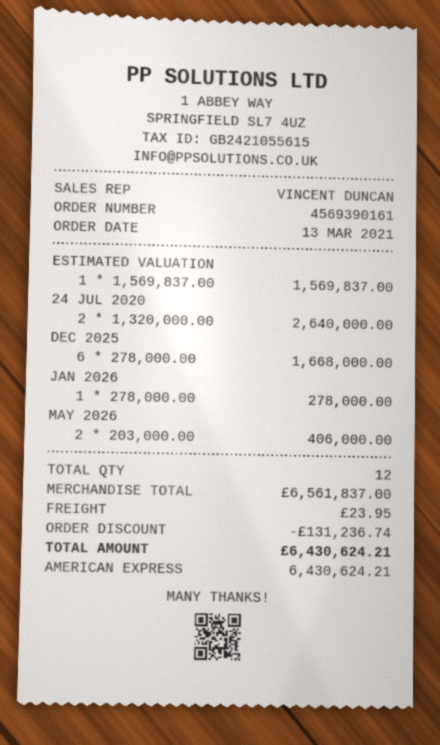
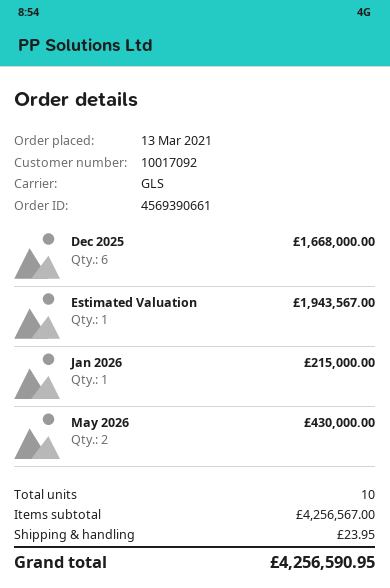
order number: 4569390161 -> 4569390661
ESTIMATED VALUATION: 1 for 1569837.00 -> 1 for 1943567.00
24 JUL 2020: 2 for 2640000.00 -> none
JAN 2026: 1 for 278000.00 -> 1 for 215000.00
MAY 2026: 2 for 406000.00 -> 2 for 430000.00
total quantity: 12 -> 10
subtotal: 6561837.00 -> 4256567.00
discount: 131236.74 -> none
total: 6430624.21 -> 4256590.95

